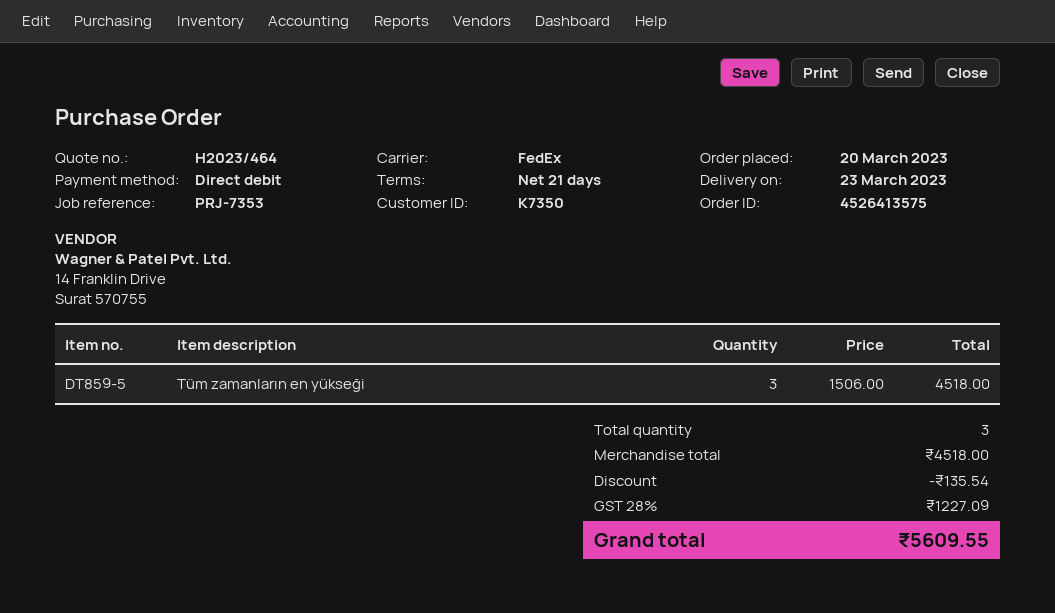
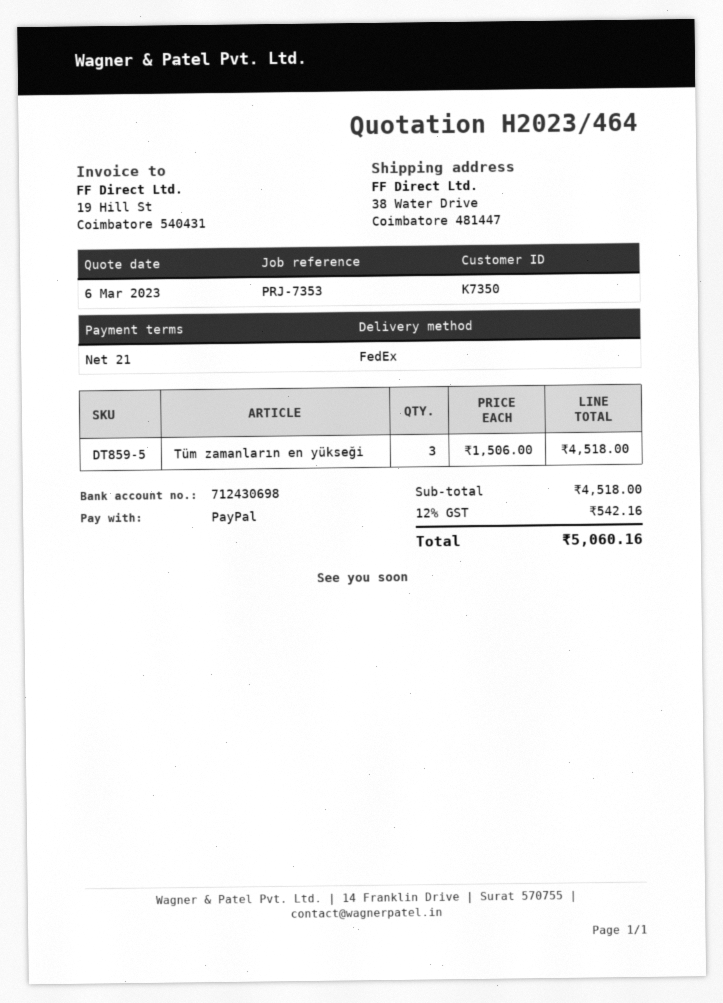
payment method: direct debit -> PayPal
discount: 135.54 -> none
tax: 28% = 1227.09 -> 12% = 542.16
total: 5609.55 -> 5060.16

